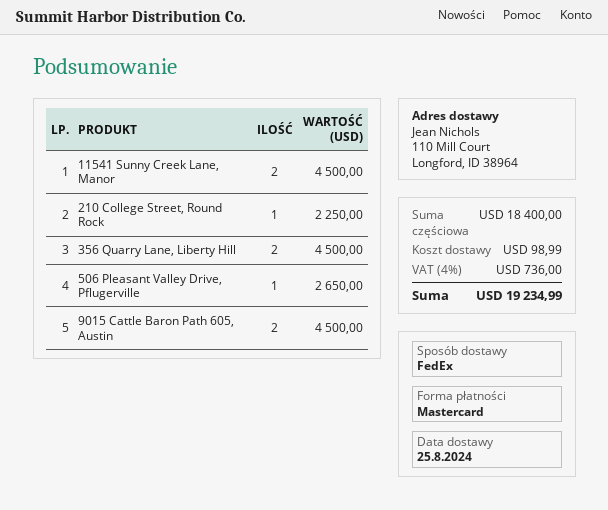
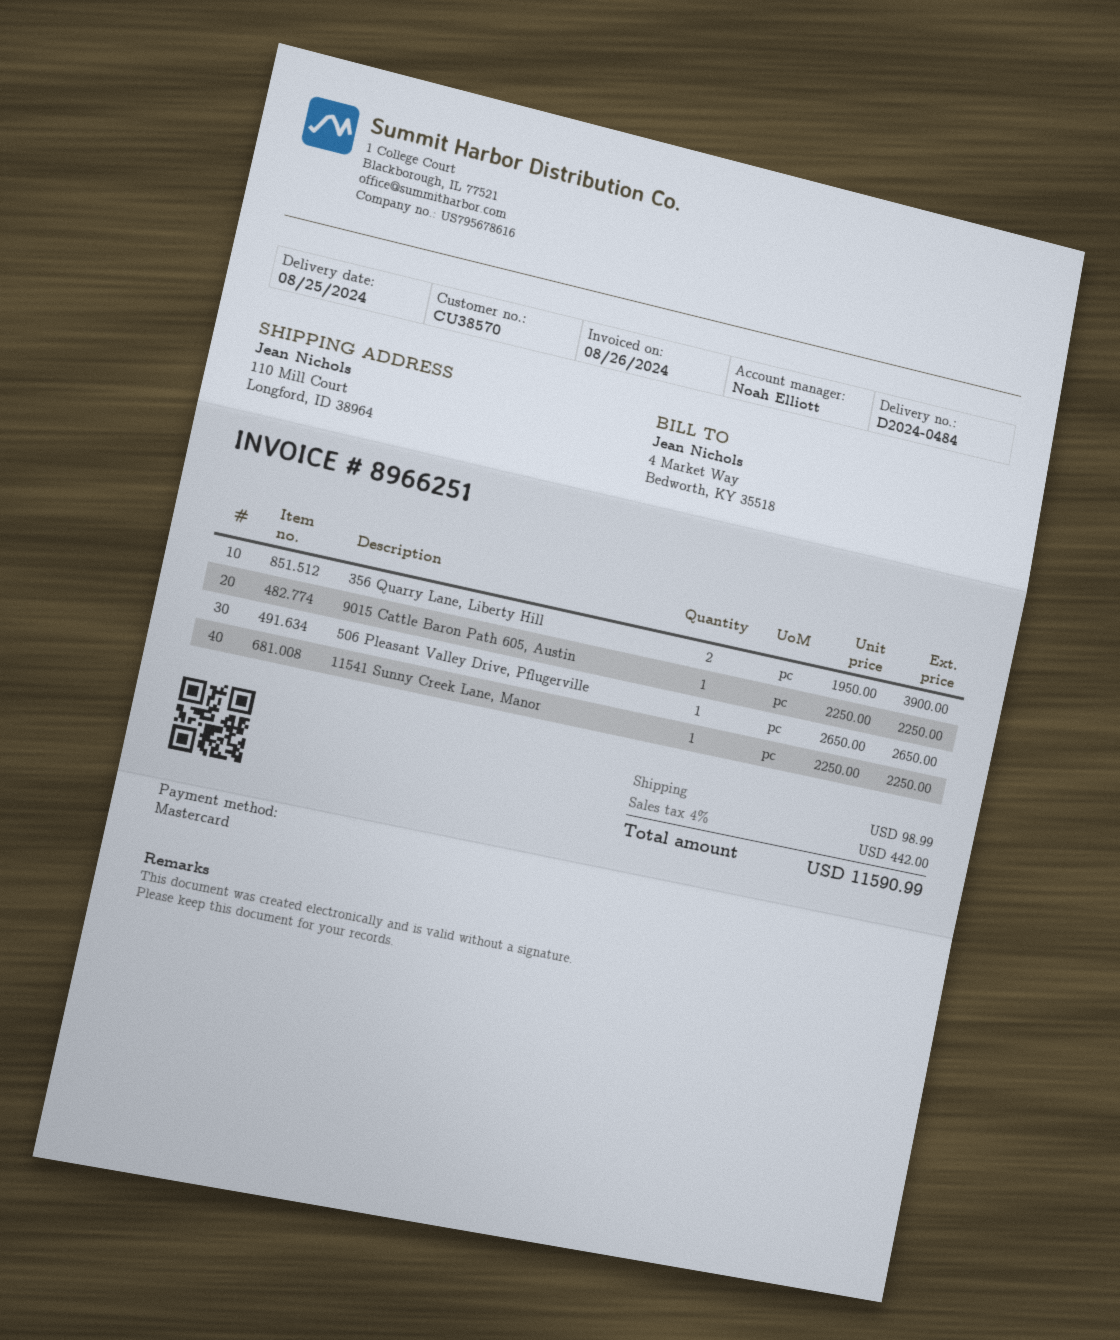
11541 Sunny Creek Lane, Manor: 2 for 4500.00 -> 1 for 2250.00
210 College Street, Round Rock: 1 for 2250.00 -> none
356 Quarry Lane, Liberty Hill: 2 for 4500.00 -> 2 for 3900.00
9015 Cattle Baron Path 605, Austin: 2 for 4500.00 -> 1 for 2250.00
tax: 4% = 736.00 -> 4% = 442.00
total: 19234.99 -> 11590.99

